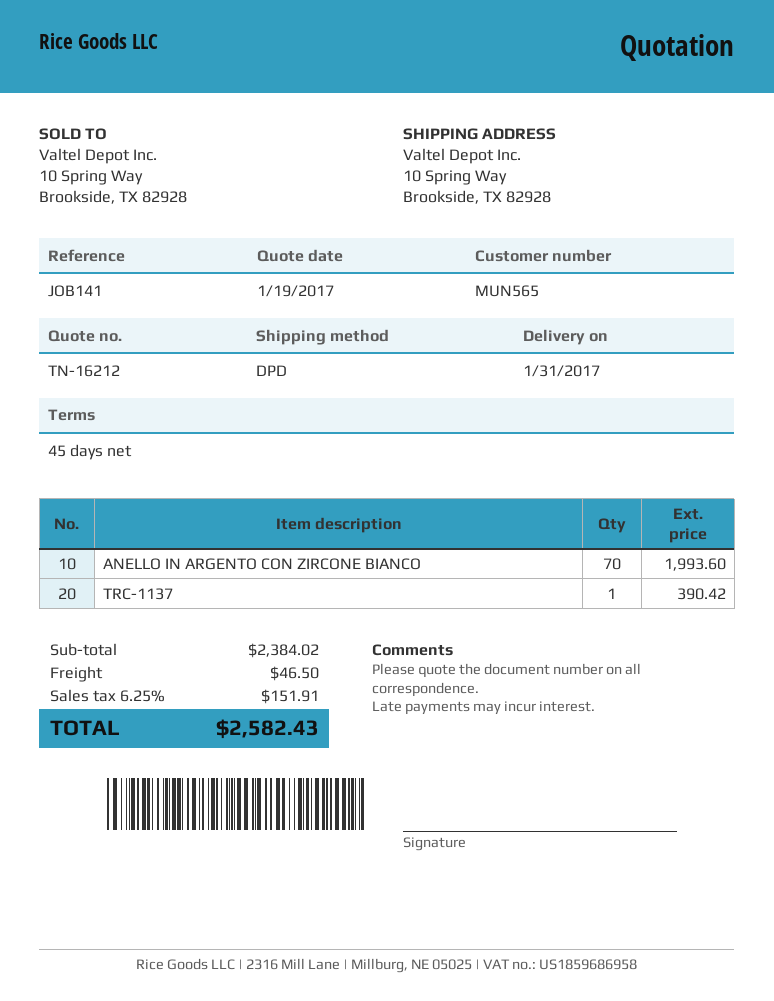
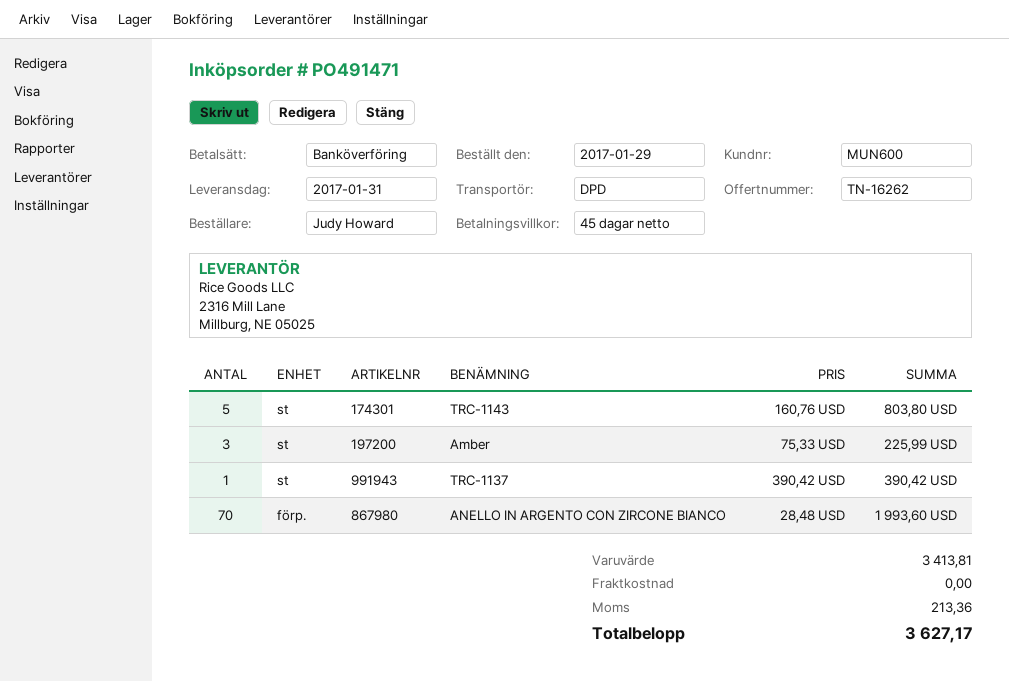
quote number: TN-16212 -> TN-16262
customer number: MUN565 -> MUN600
TRC-1143: none -> 5 for 803.80
Amber: none -> 3 for 225.99
subtotal: 2384.02 -> 3413.81
shipping: 46.50 -> 0.00
tax: 151.91 -> 213.36
total: 2582.43 -> 3627.17

